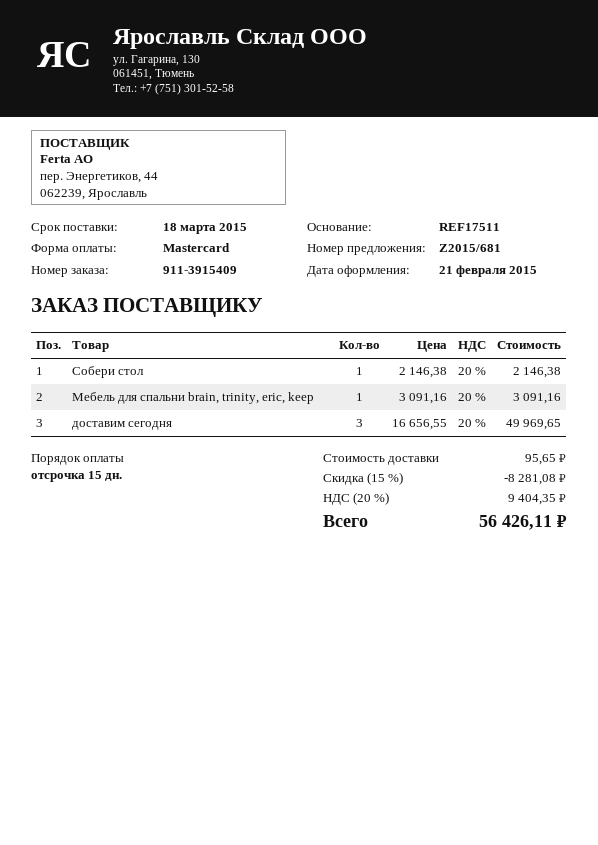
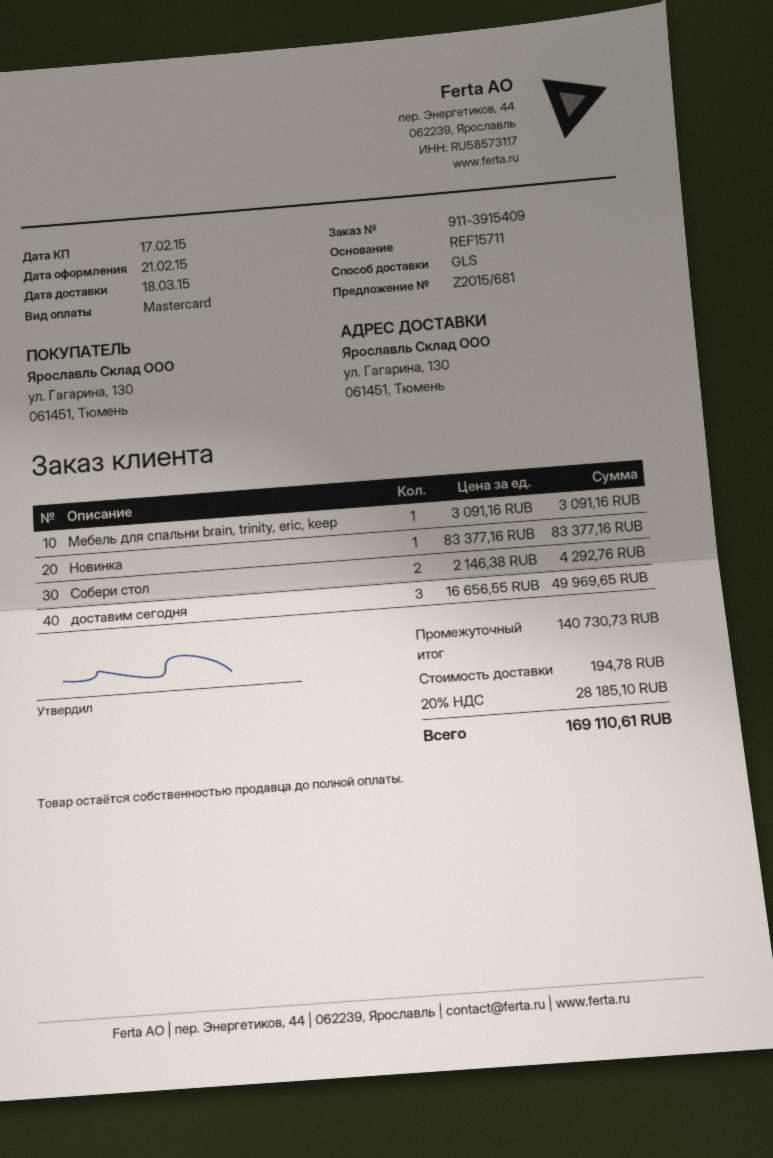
reference: REF17511 -> REF15711
Собери стол: 1 x 2146.38 = 2146.38 -> 2 x 2146.38 = 4292.76
Новинка: none -> 1 x 83377.16 = 83377.16
discount: 15% = 8281.08 -> none
shipping: 95.65 -> 194.78
tax: 20% = 9404.35 -> 20% = 28185.10
total: 56426.11 -> 169110.61

